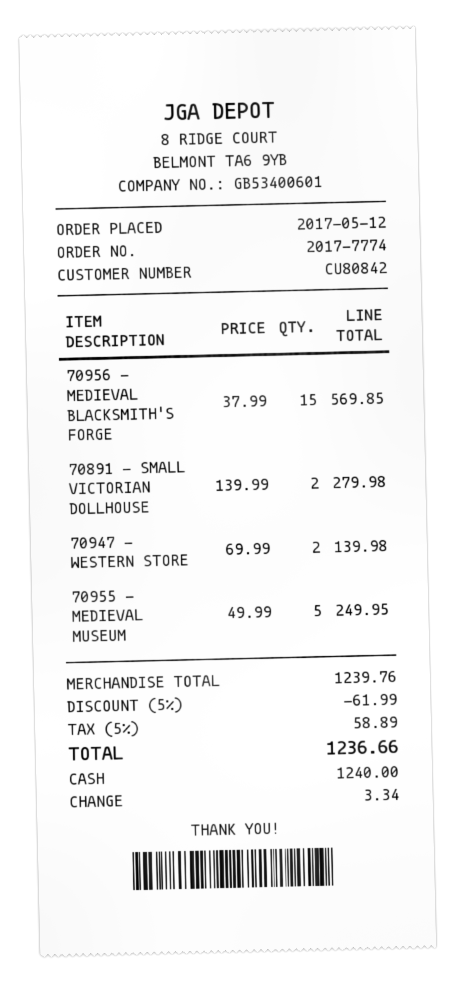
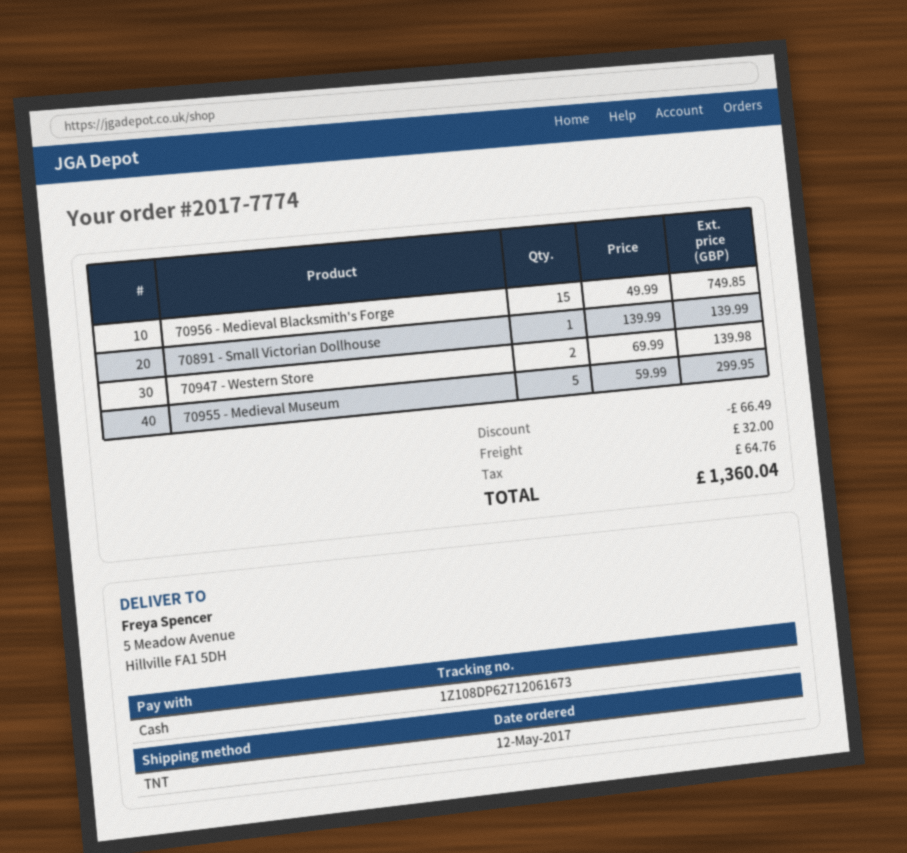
70956 - MEDIEVAL BLACKSMITH'S FORGE: 15 x 37.99 = 569.85 -> 15 x 49.99 = 749.85
70891 - SMALL VICTORIAN DOLLHOUSE: 2 x 139.99 = 279.98 -> 1 x 139.99 = 139.99
70955 - MEDIEVAL MUSEUM: 5 x 49.99 = 249.95 -> 5 x 59.99 = 299.95
discount: 61.99 -> 66.49
shipping: none -> 32.00
tax: 58.89 -> 64.76
total: 1236.66 -> 1360.04

